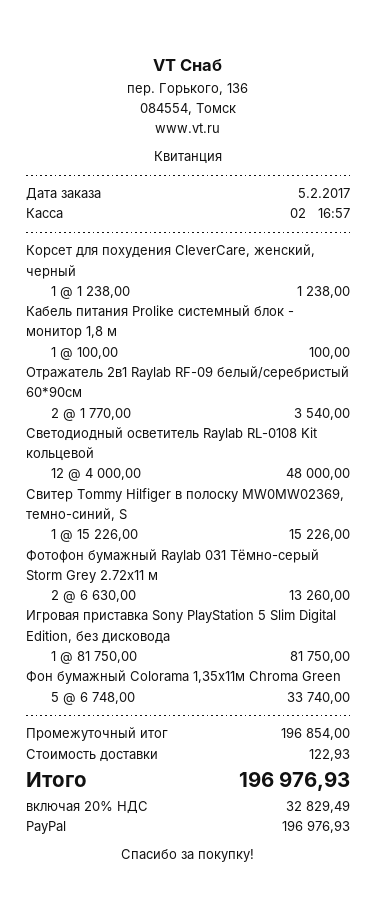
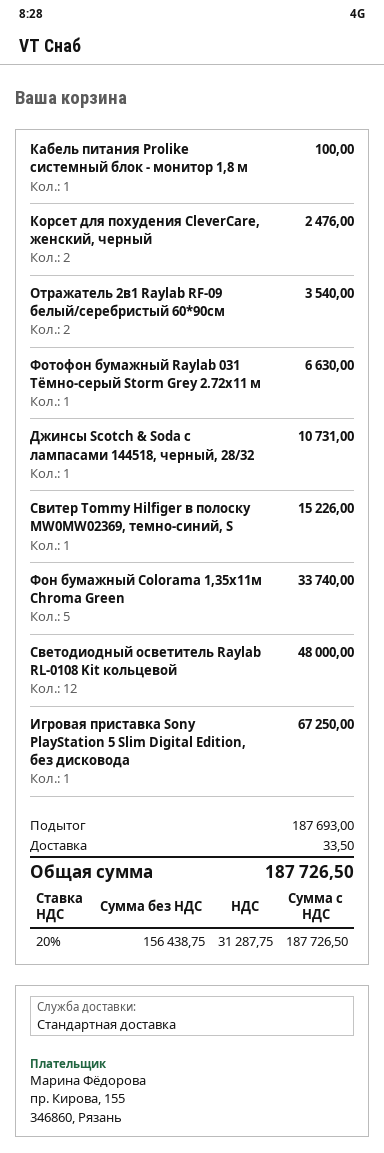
Корсет для похудения CleverCare, женский, черный: 1 for 1238.00 -> 2 for 2476.00
Фотофон бумажный Raylab 031 Тёмно-серый Storm Grey 2.72x11 м: 2 for 13260.00 -> 1 for 6630.00
Игровая приставка Sony PlayStation 5 Slim Digital Edition, без дисковода: 1 for 81750.00 -> 1 for 67250.00
Джинсы Scotch & Soda с лампасами 144518, черный, 28/32: none -> 1 for 10731.00
subtotal: 196854.00 -> 187693.00
shipping: 122.93 -> 33.50
tax: 20% = 32829.49 -> 20% = 31287.75
total: 196976.93 -> 187726.50

